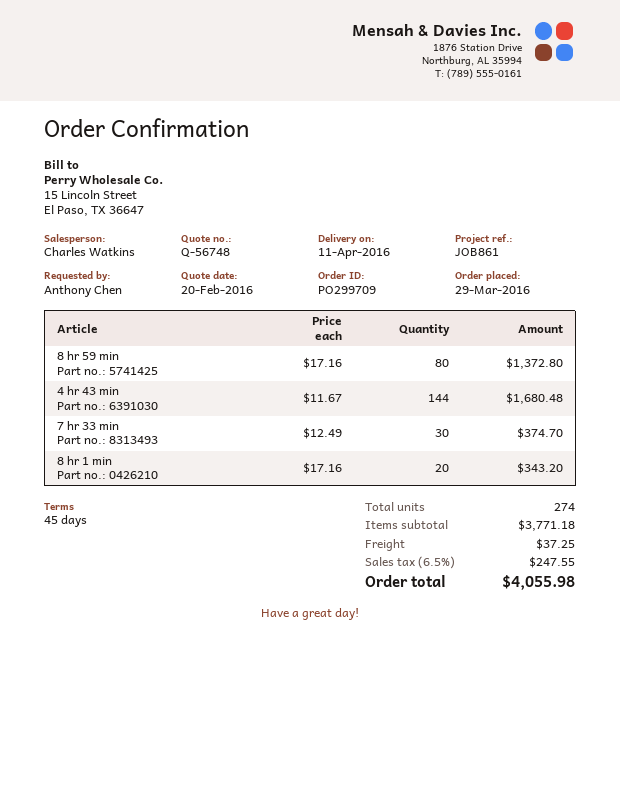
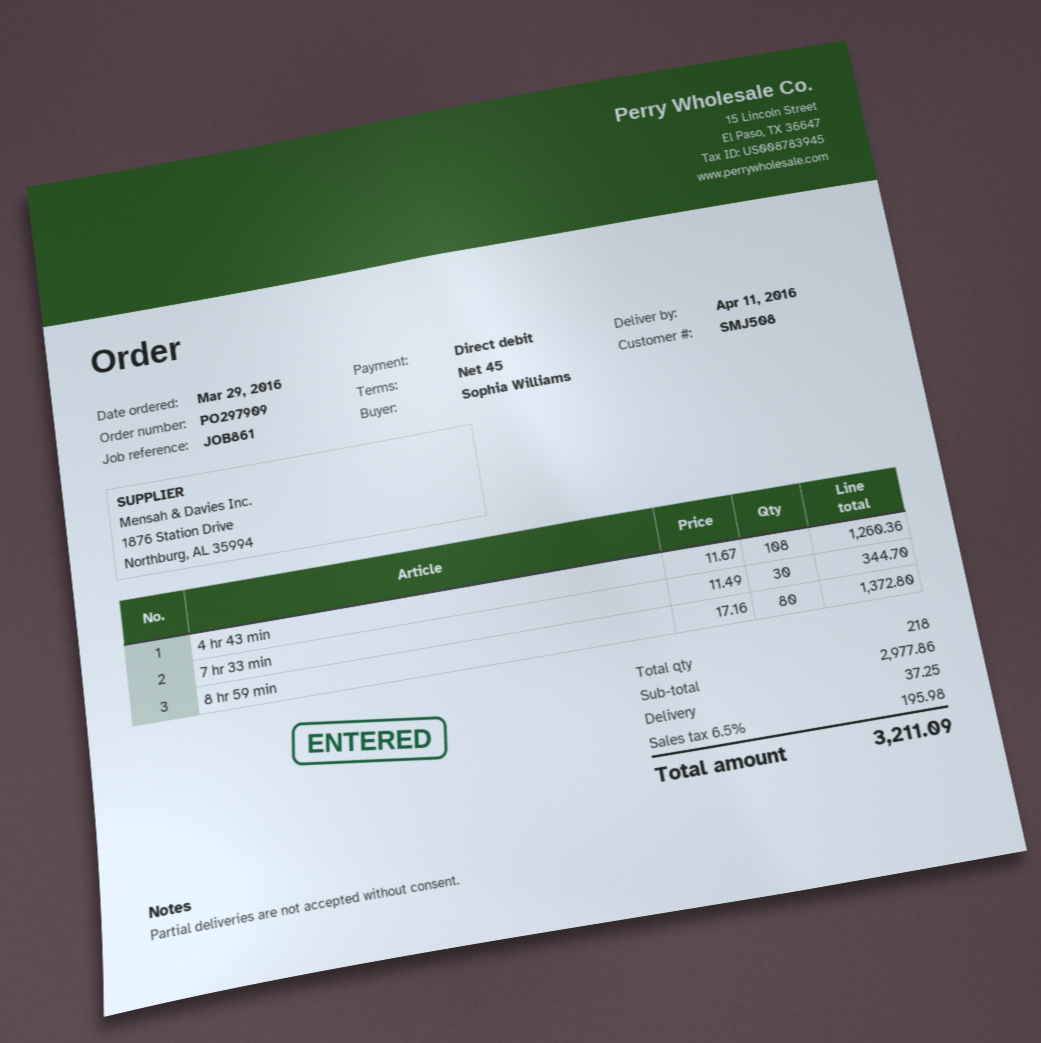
order number: PO299709 -> PO297909
ordered by: Anthony Chen -> Sophia Williams
4 hr 43 min: 144 x 11.67 = 1680.48 -> 108 x 11.67 = 1260.36
7 hr 33 min: 30 x 12.49 = 374.70 -> 30 x 11.49 = 344.70
8 hr 1 min: 20 x 17.16 = 343.20 -> none
total quantity: 274 -> 218
subtotal: 3771.18 -> 2977.86
tax: 6.5% = 247.55 -> 6.5% = 195.98
total: 4055.98 -> 3211.09

